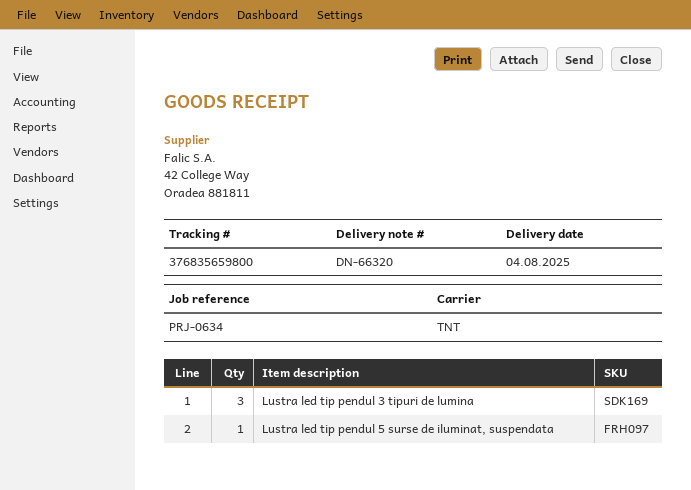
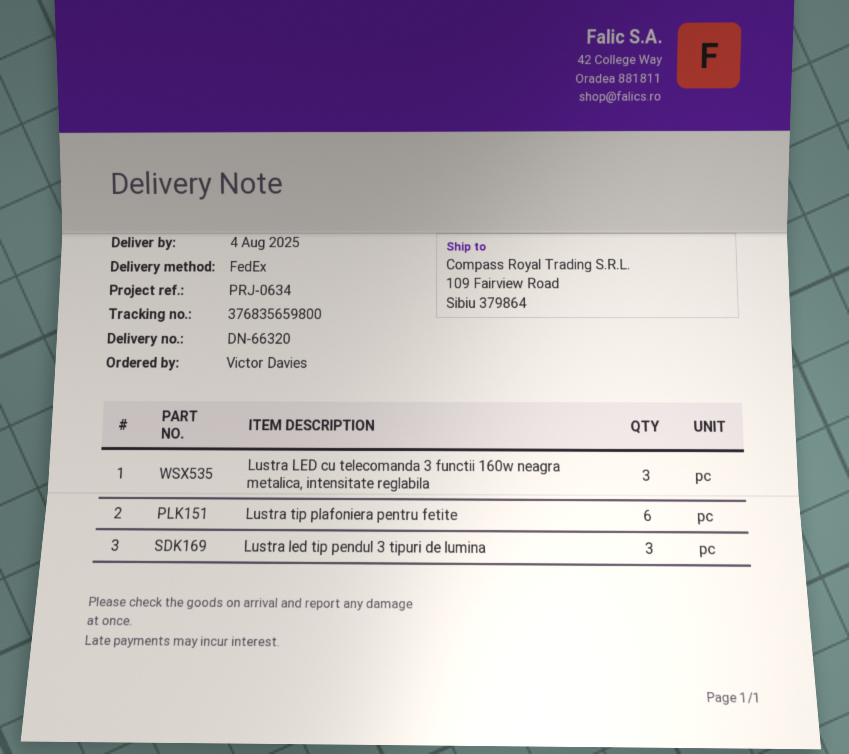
shipping method: TNT -> FedEx
Lustra led tip pendul 5 surse de iluminat, suspendata: 1 -> none
Lustra LED cu telecomanda 3 functii 160w neagra metalica, intensitate reglabila: none -> 3
Lustra tip plafoniera pentru fetite: none -> 6

